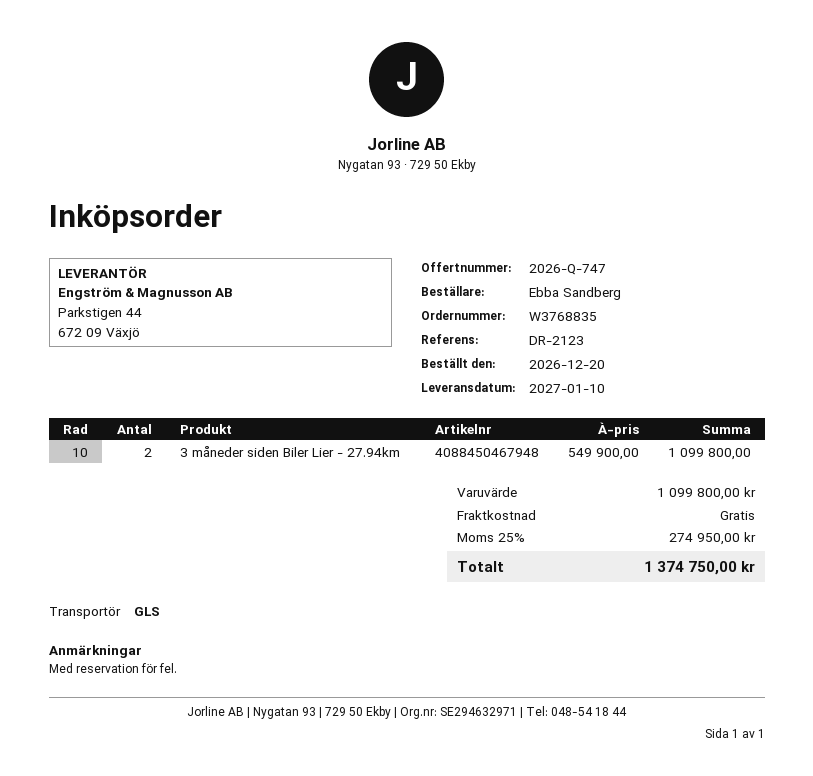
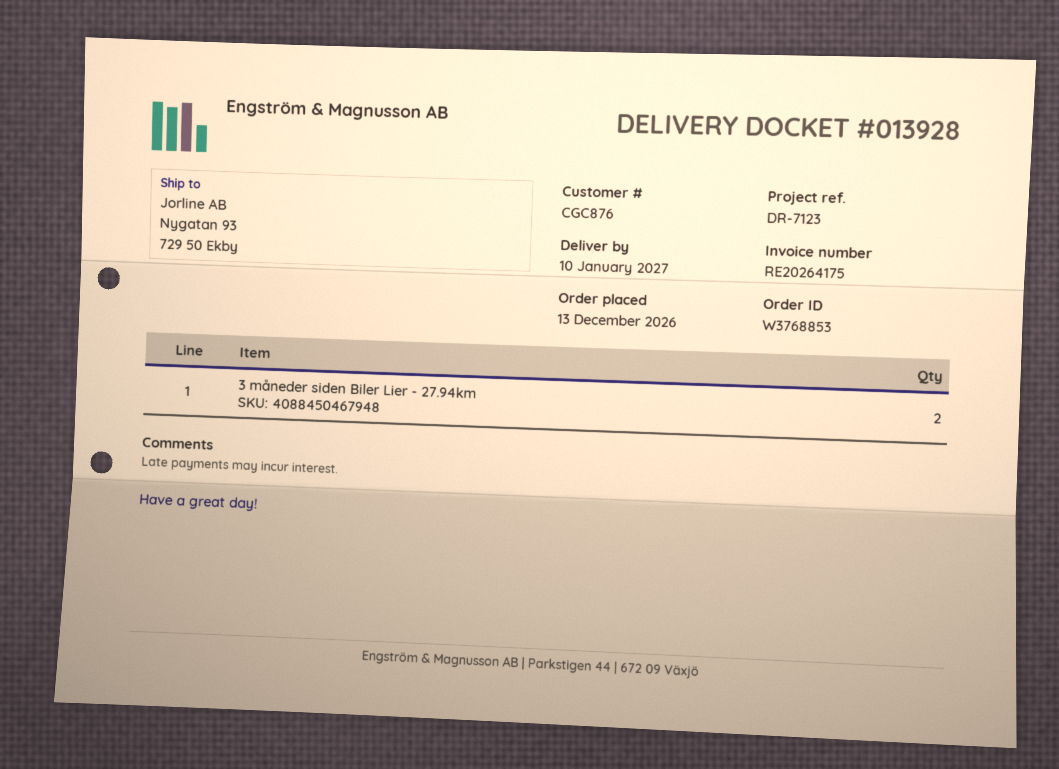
order number: W3768835 -> W3768853
order date: 2026-12-20 -> 2026-12-13
reference: DR-2123 -> DR-7123

